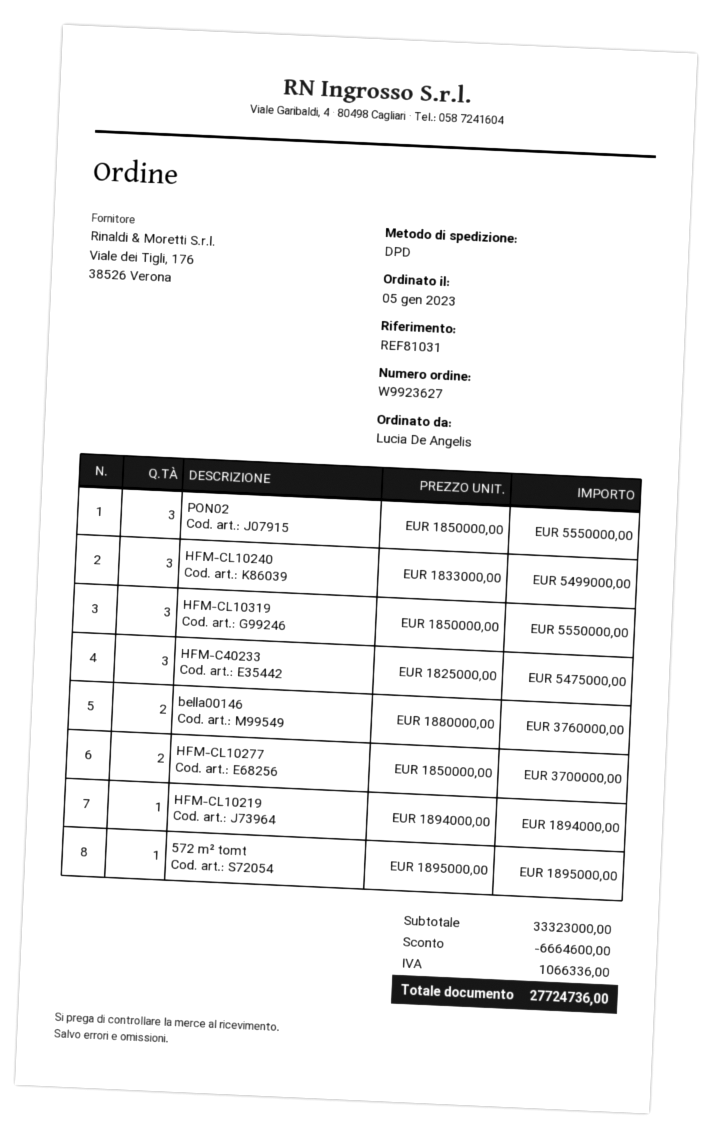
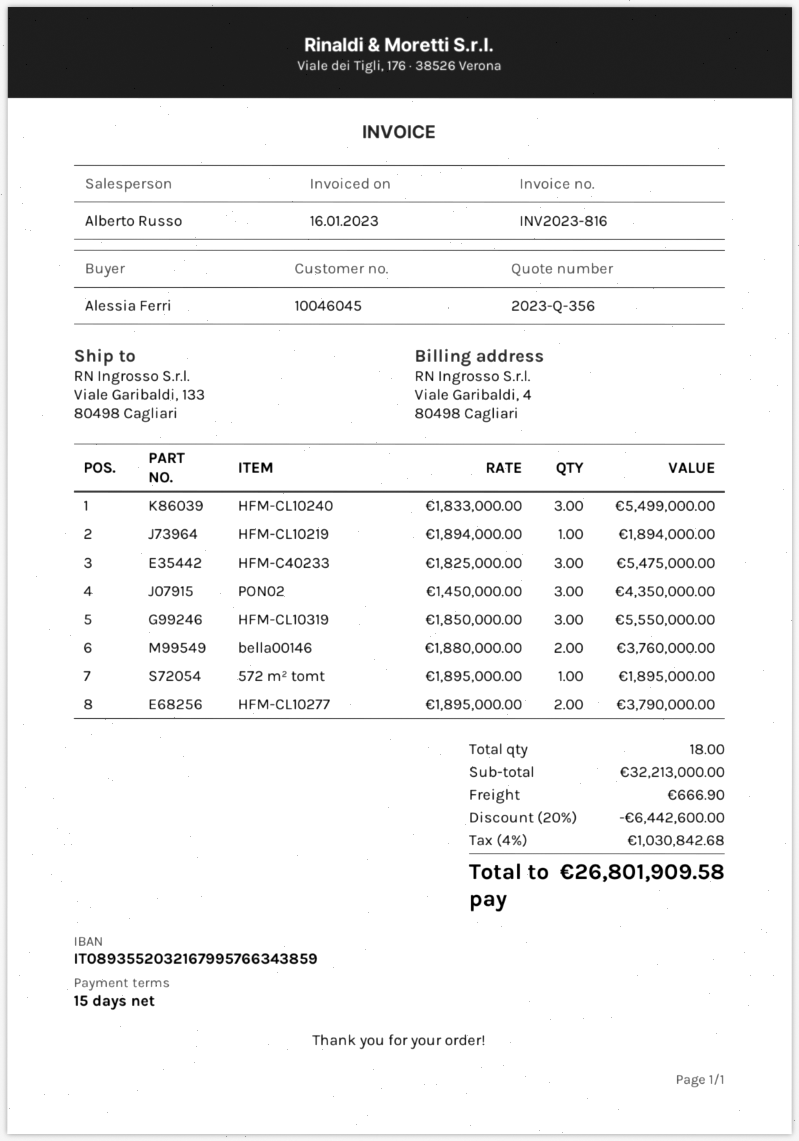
ordered by: Lucia De Angelis -> Alessia Ferri
PON02: 3 x 1850000.00 = 5550000.00 -> 3 x 1450000.00 = 4350000.00
HFM-CL10277: 2 x 1850000.00 = 3700000.00 -> 2 x 1895000.00 = 3790000.00
subtotal: 33323000.00 -> 32213000.00
discount: 6664600.00 -> 6442600.00
shipping: none -> 666.90
tax: 1066336.00 -> 1030842.68
total: 27724736.00 -> 26801909.58

